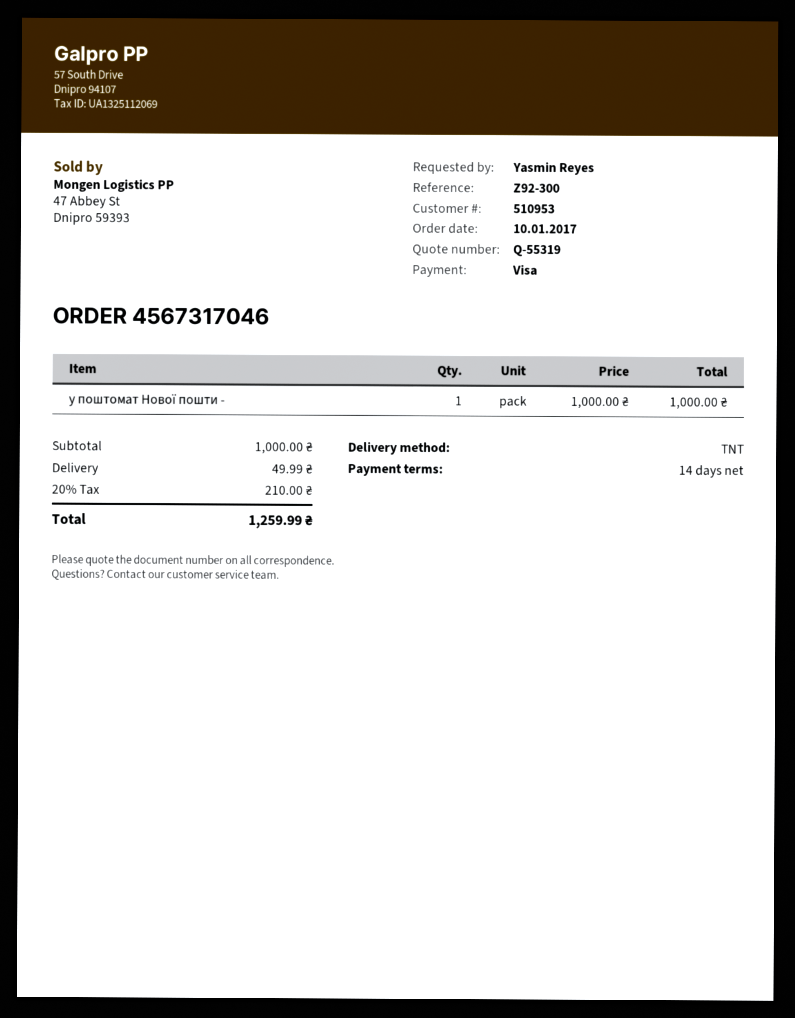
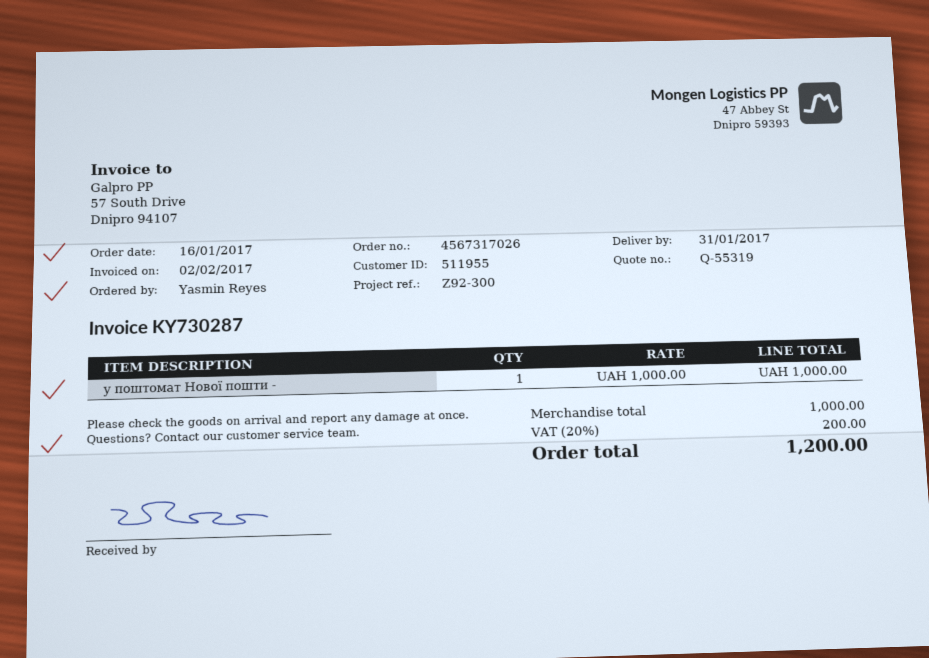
order number: 4567317046 -> 4567317026
order date: 2017-01-10 -> 2017-01-16
customer number: 510953 -> 511955
shipping: 49.99 -> none
tax: 20% = 210.00 -> 20% = 200.00
total: 1259.99 -> 1200.00

